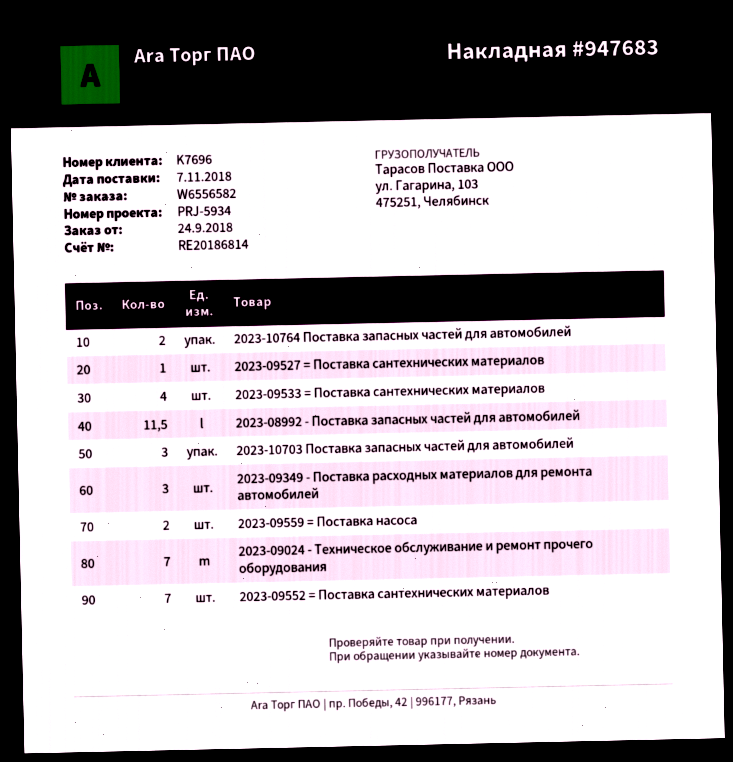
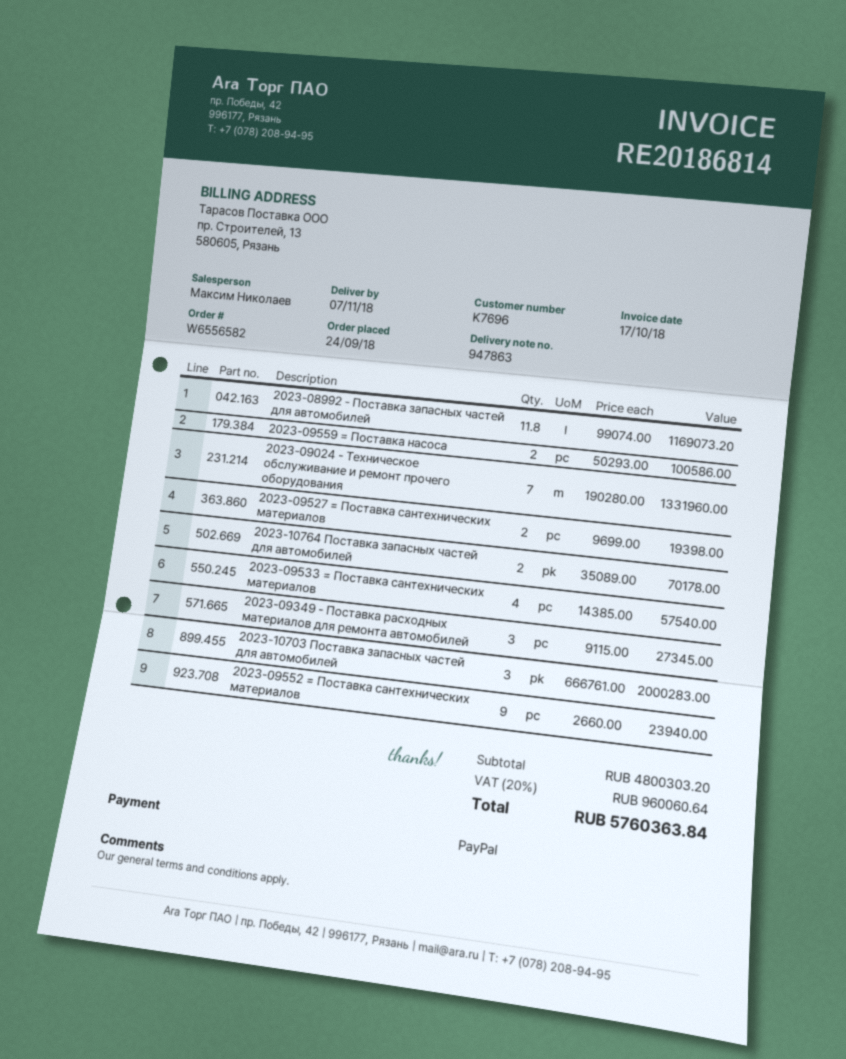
delivery note number: 947683 -> 947863
2023-09527 = Поставка сантехнических материалов: 1 -> 2
2023-08992 - Поставка запасных частей для автомобилей: 11.5 -> 11.8
2023-09552 = Поставка сантехнических материалов: 7 -> 9

